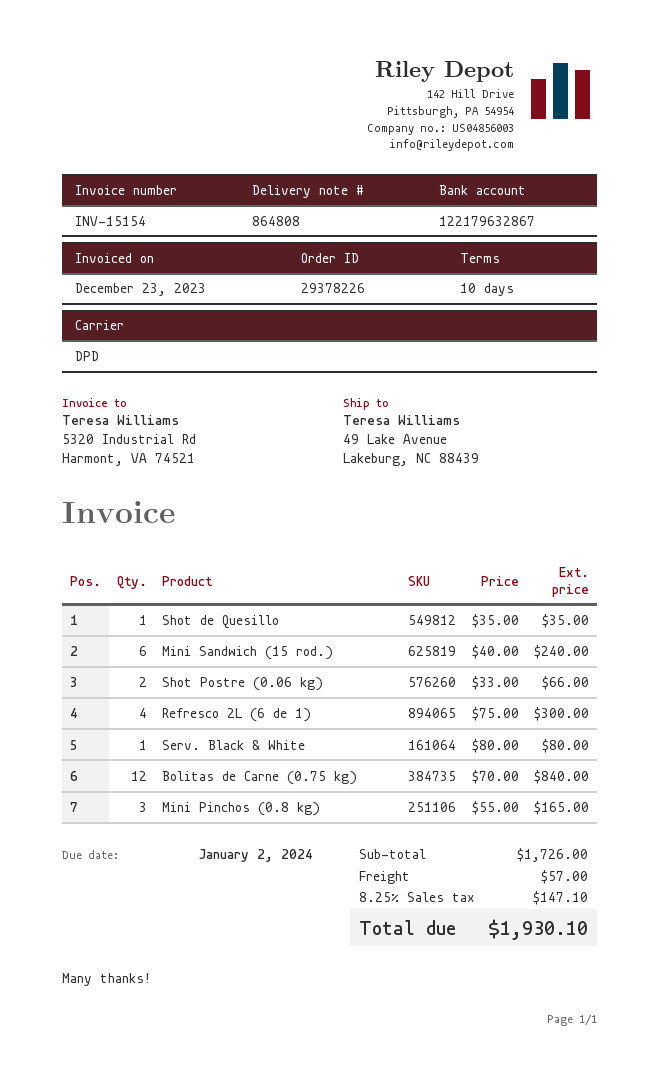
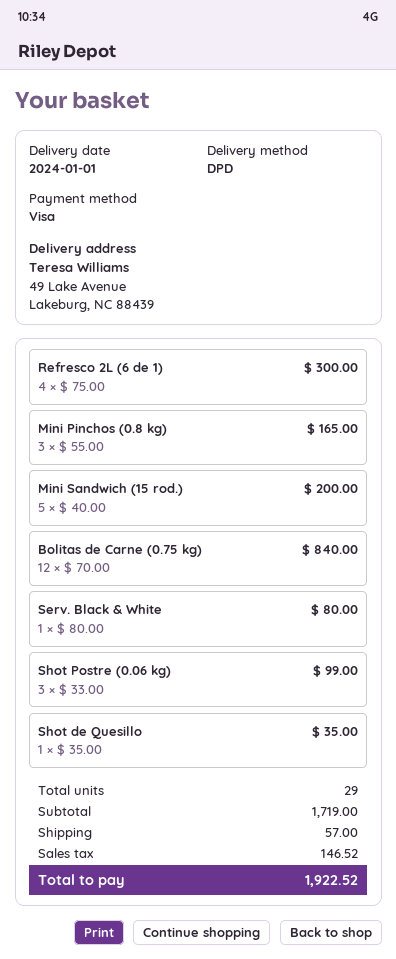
Mini Sandwich (15 rod.): 6 x 40.00 = 240.00 -> 5 x 40.00 = 200.00
Shot Postre (0.06 kg): 2 x 33.00 = 66.00 -> 3 x 33.00 = 99.00
subtotal: 1726.00 -> 1719.00
tax: 147.10 -> 146.52
total: 1930.10 -> 1922.52

